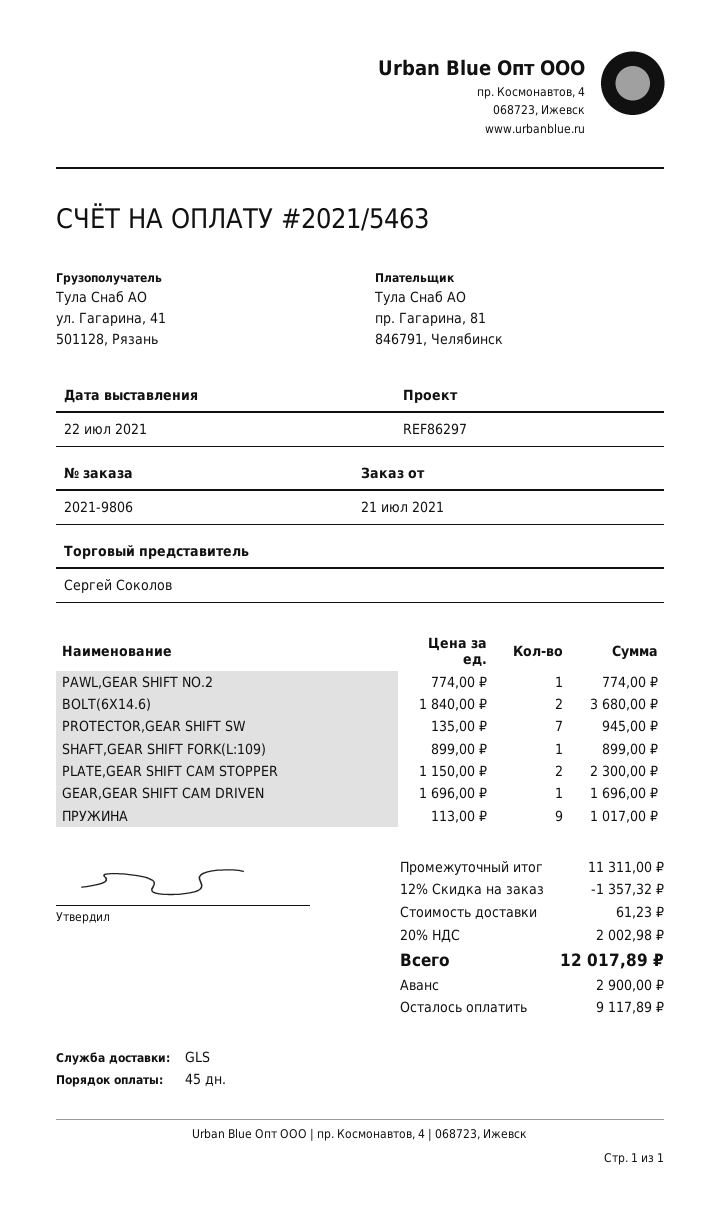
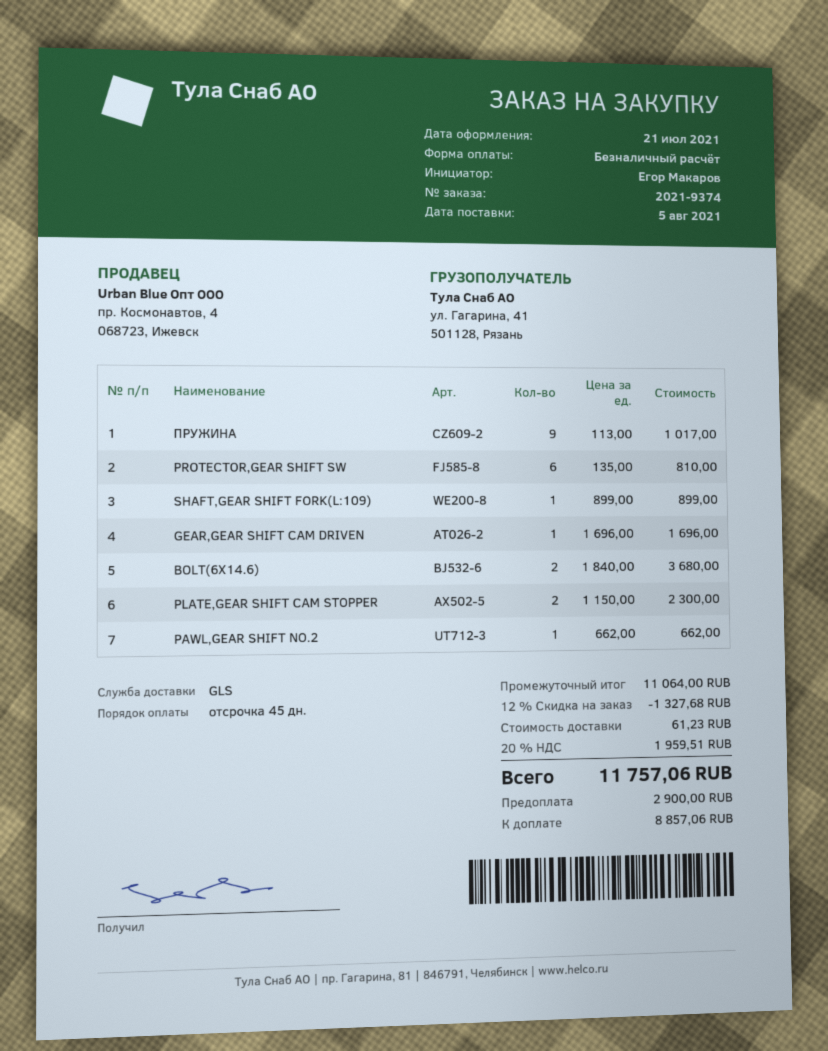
order number: 2021-9806 -> 2021-9374
PAWL,GEAR SHIFT NO.2: 1 x 774.00 = 774.00 -> 1 x 662.00 = 662.00
PROTECTOR,GEAR SHIFT SW: 7 x 135.00 = 945.00 -> 6 x 135.00 = 810.00
subtotal: 11311.00 -> 11064.00
discount: 12% = 1357.32 -> 12% = 1327.68
tax: 20% = 2002.98 -> 20% = 1959.51
total: 12017.89 -> 11757.06
balance: 9117.89 -> 8857.06

